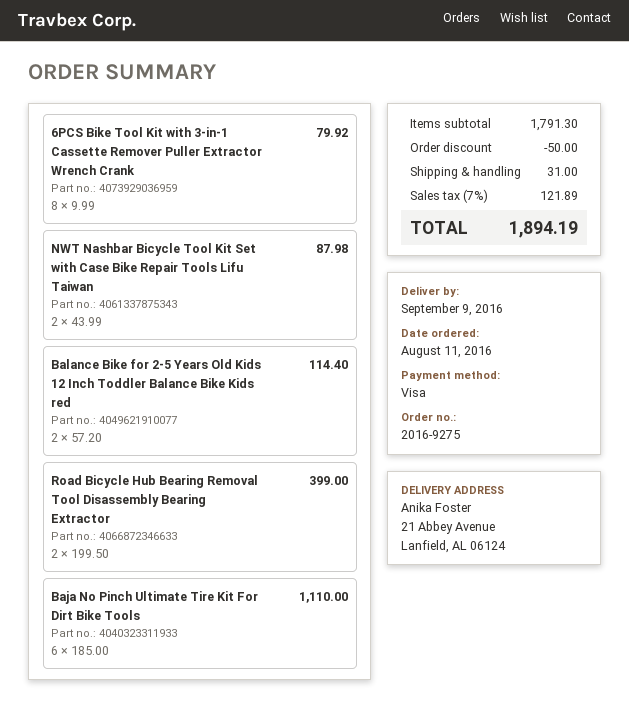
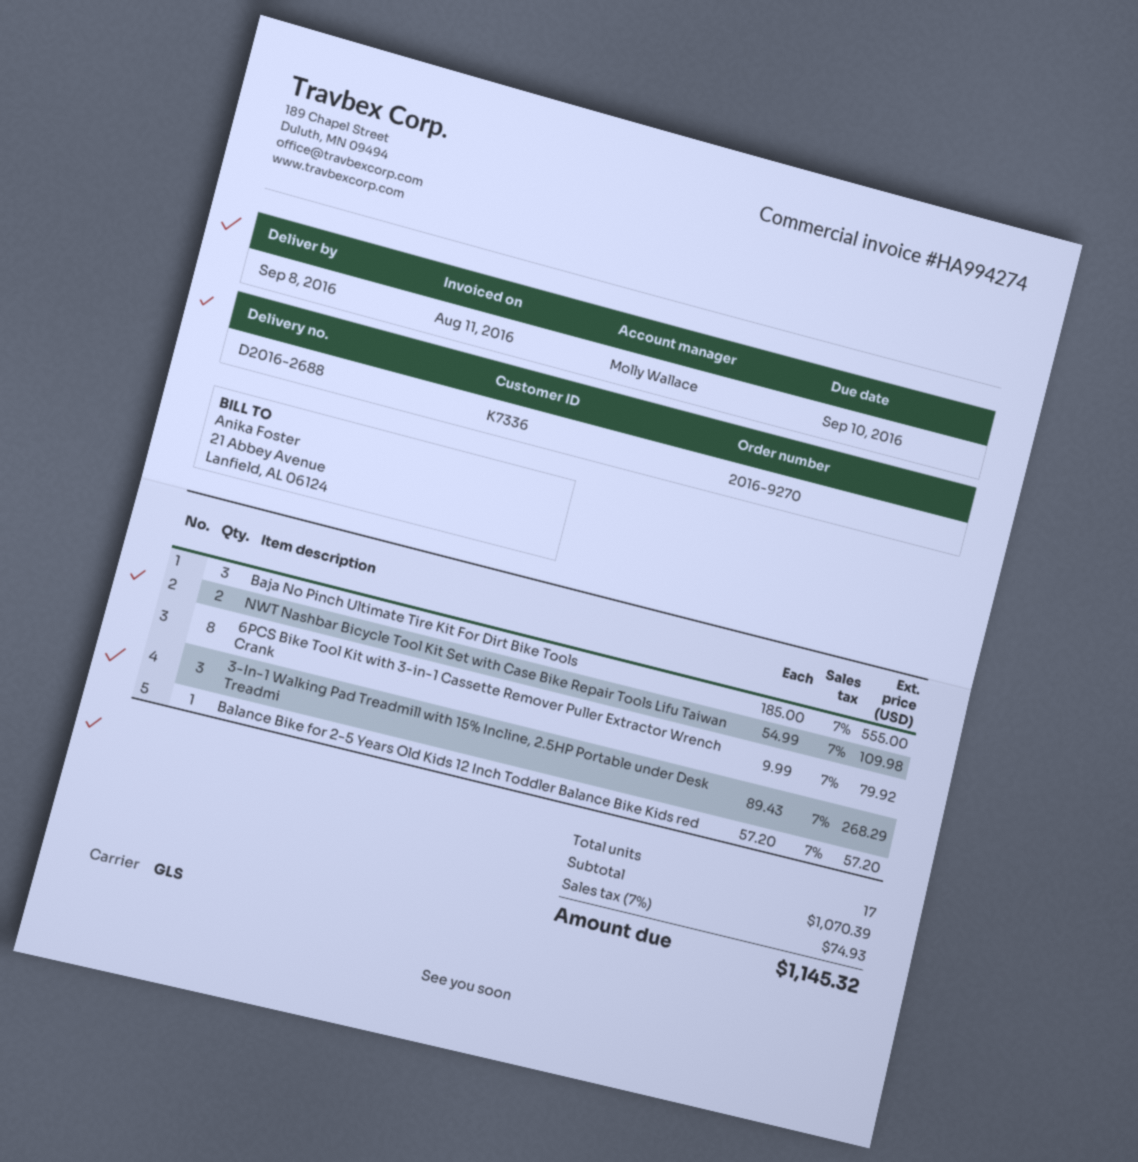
order number: 2016-9275 -> 2016-9270
delivery date: 2016-09-09 -> 2016-09-08
NWT Nashbar Bicycle Tool Kit Set with Case Bike Repair Tools Lifu Taiwan: 2 x 43.99 = 87.98 -> 2 x 54.99 = 109.98
Balance Bike for 2-5 Years Old Kids 12 Inch Toddler Balance Bike Kids red: 2 x 57.20 = 114.40 -> 1 x 57.20 = 57.20
Road Bicycle Hub Bearing Removal Tool Disassembly Bearing Extractor: 2 x 199.50 = 399.00 -> none
Baja No Pinch Ultimate Tire Kit For Dirt Bike Tools: 6 x 185.00 = 1110.00 -> 3 x 185.00 = 555.00
3-In-1 Walking Pad Treadmill with 15% Incline, 2.5HP Portable under Desk Treadmi: none -> 3 x 89.43 = 268.29
subtotal: 1791.30 -> 1070.39
discount: 50.00 -> none
shipping: 31.00 -> none
tax: 7% = 121.89 -> 7% = 74.93
total: 1894.19 -> 1145.32

